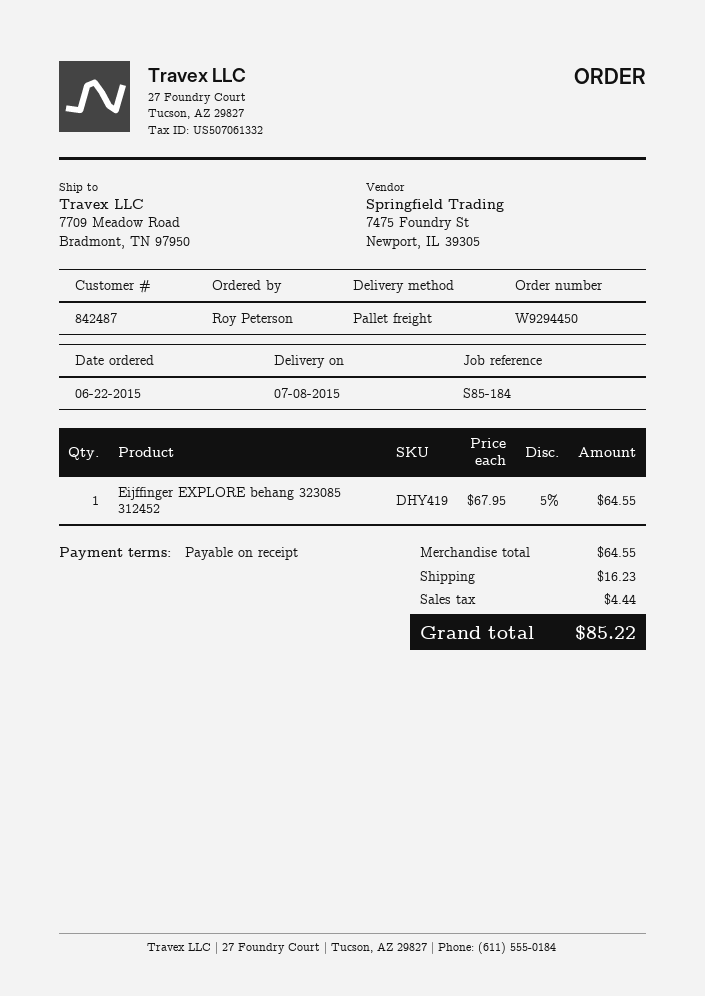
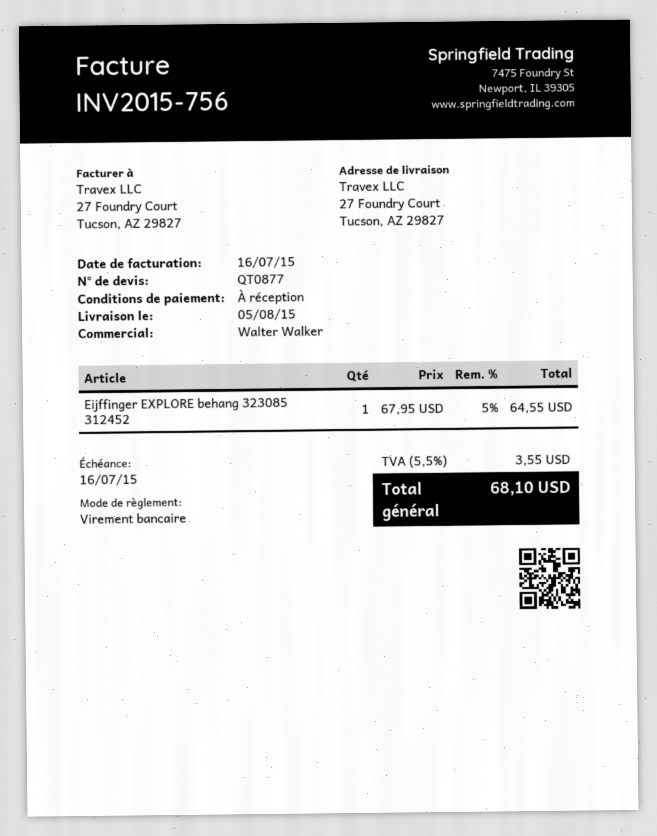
delivery date: 2015-07-08 -> 2015-08-05
ship to: 7709 Meadow Road, Bradmont, TN 97950 -> 27 Foundry Court, Tucson, AZ 29827
shipping: 16.23 -> none
tax: 4.44 -> 3.55
total: 85.22 -> 68.10

